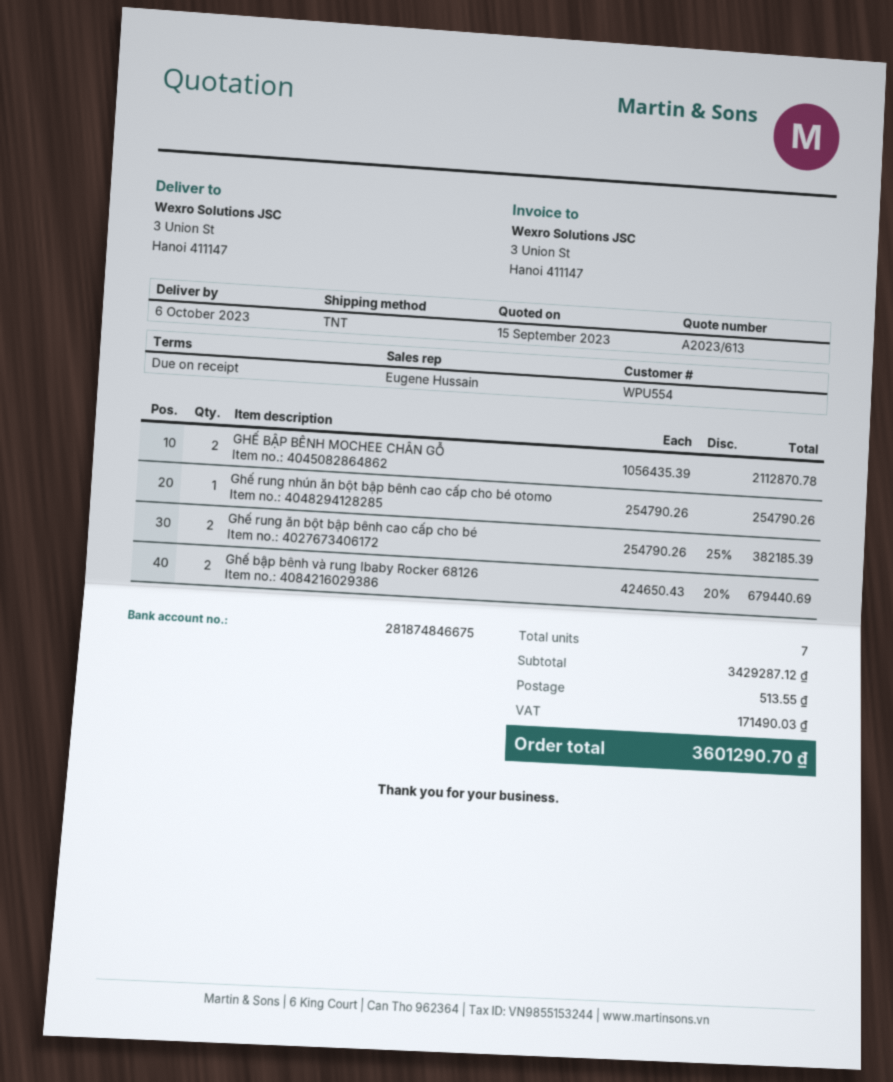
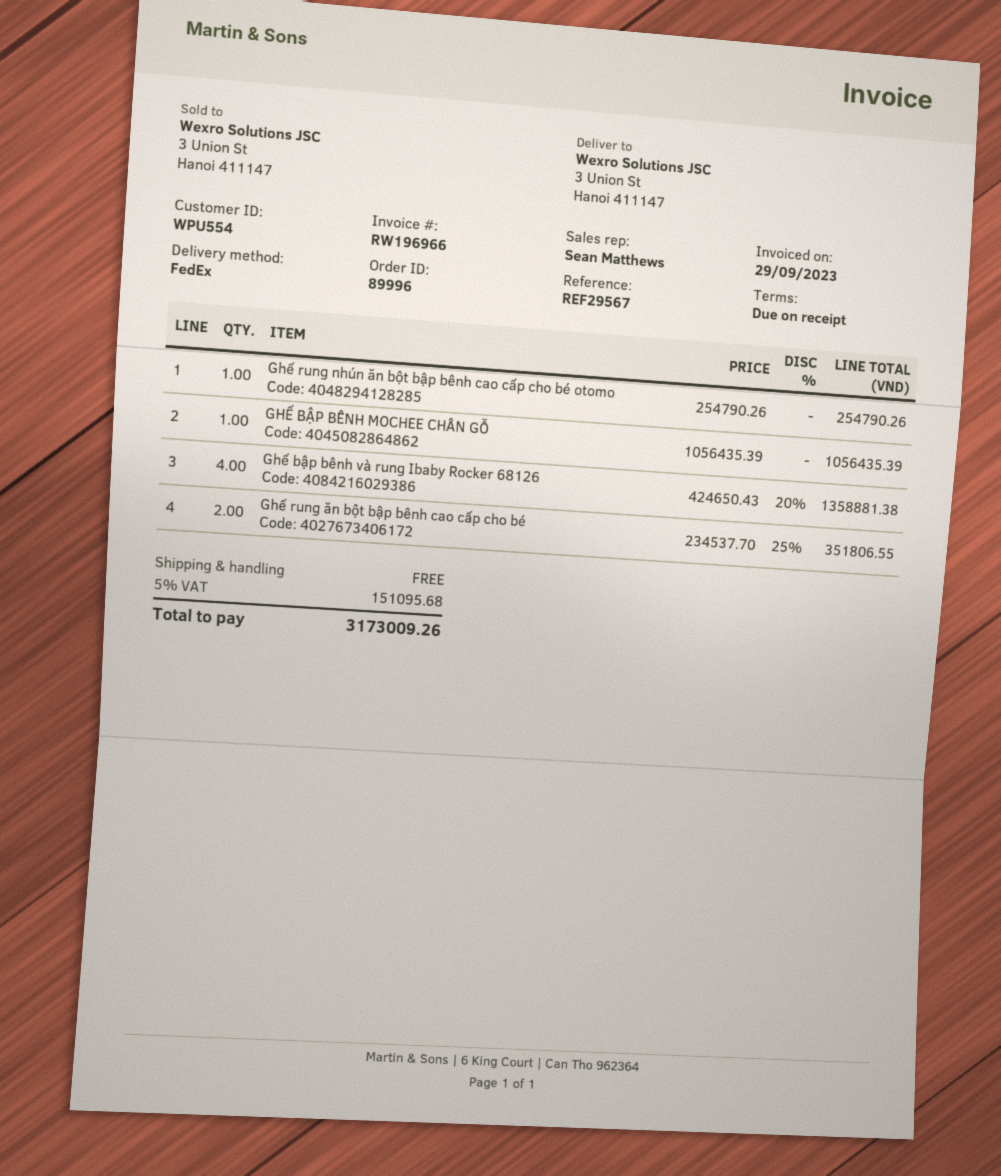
sales rep: Eugene Hussain -> Sean Matthews
shipping method: TNT -> FedEx
GHẾ BẬP BÊNH MOCHEE CHÂN GỖ: 2 x 1056435.39 = 2112870.78 -> 1 x 1056435.39 = 1056435.39
Ghế rung ăn bột bập bênh cao cấp cho bé: 2 x 254790.26 - 25% = 382185.39 -> 2 x 234537.70 - 25% = 351806.55
Ghế bập bênh và rung Ibaby Rocker 68126: 2 x 424650.43 - 20% = 679440.69 -> 4 x 424650.43 - 20% = 1358881.38
shipping: 513.55 -> 0.00
tax: 171490.03 -> 151095.68
total: 3601290.70 -> 3173009.26

